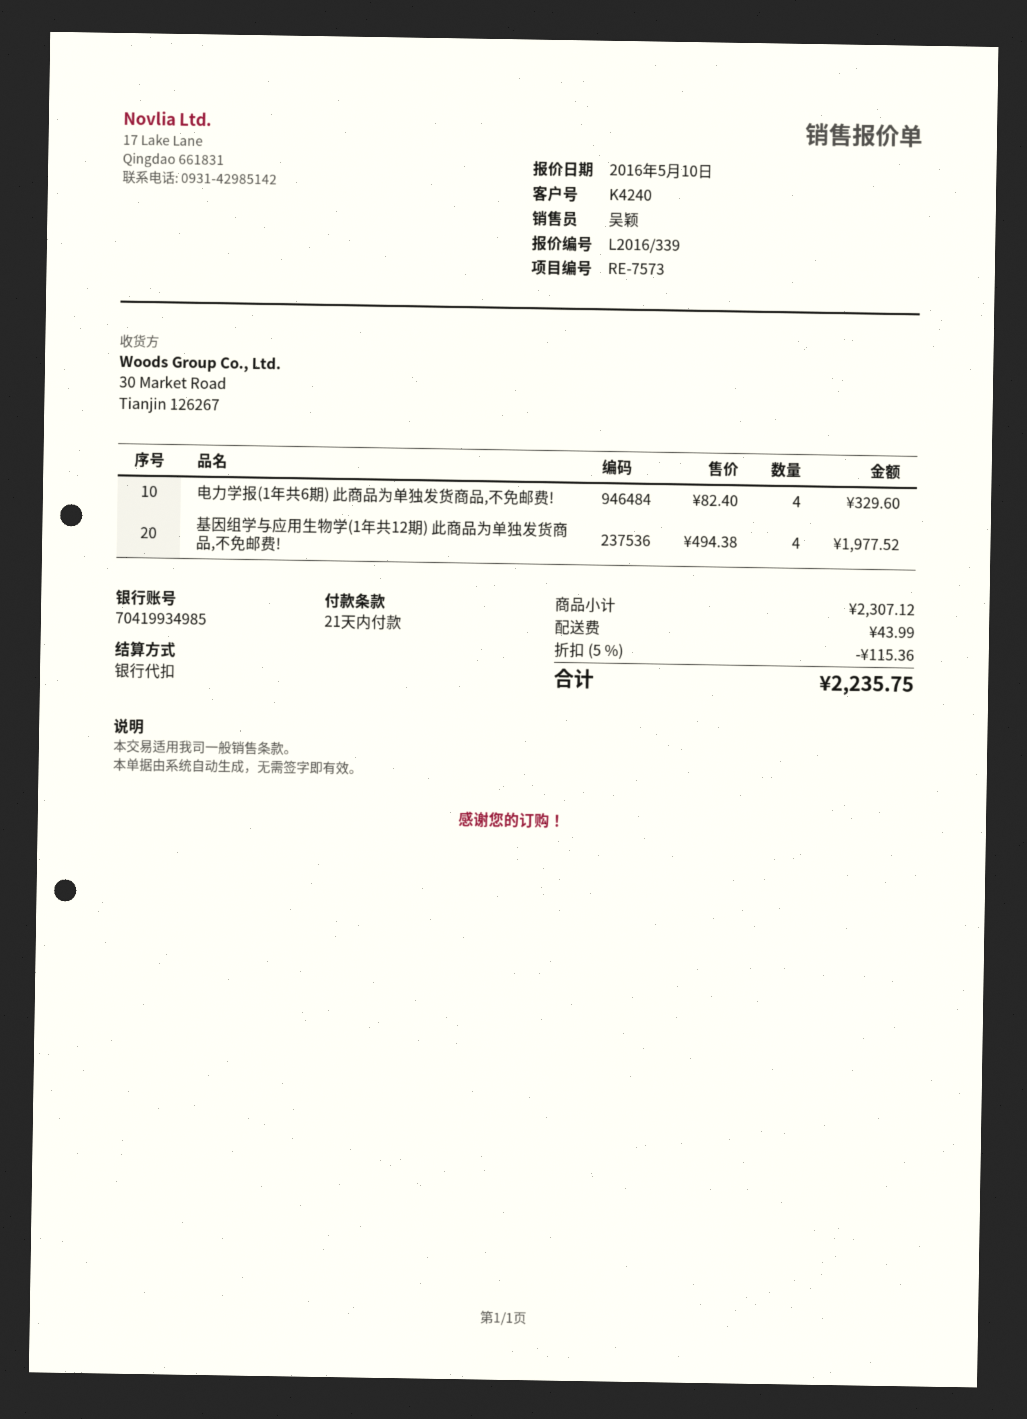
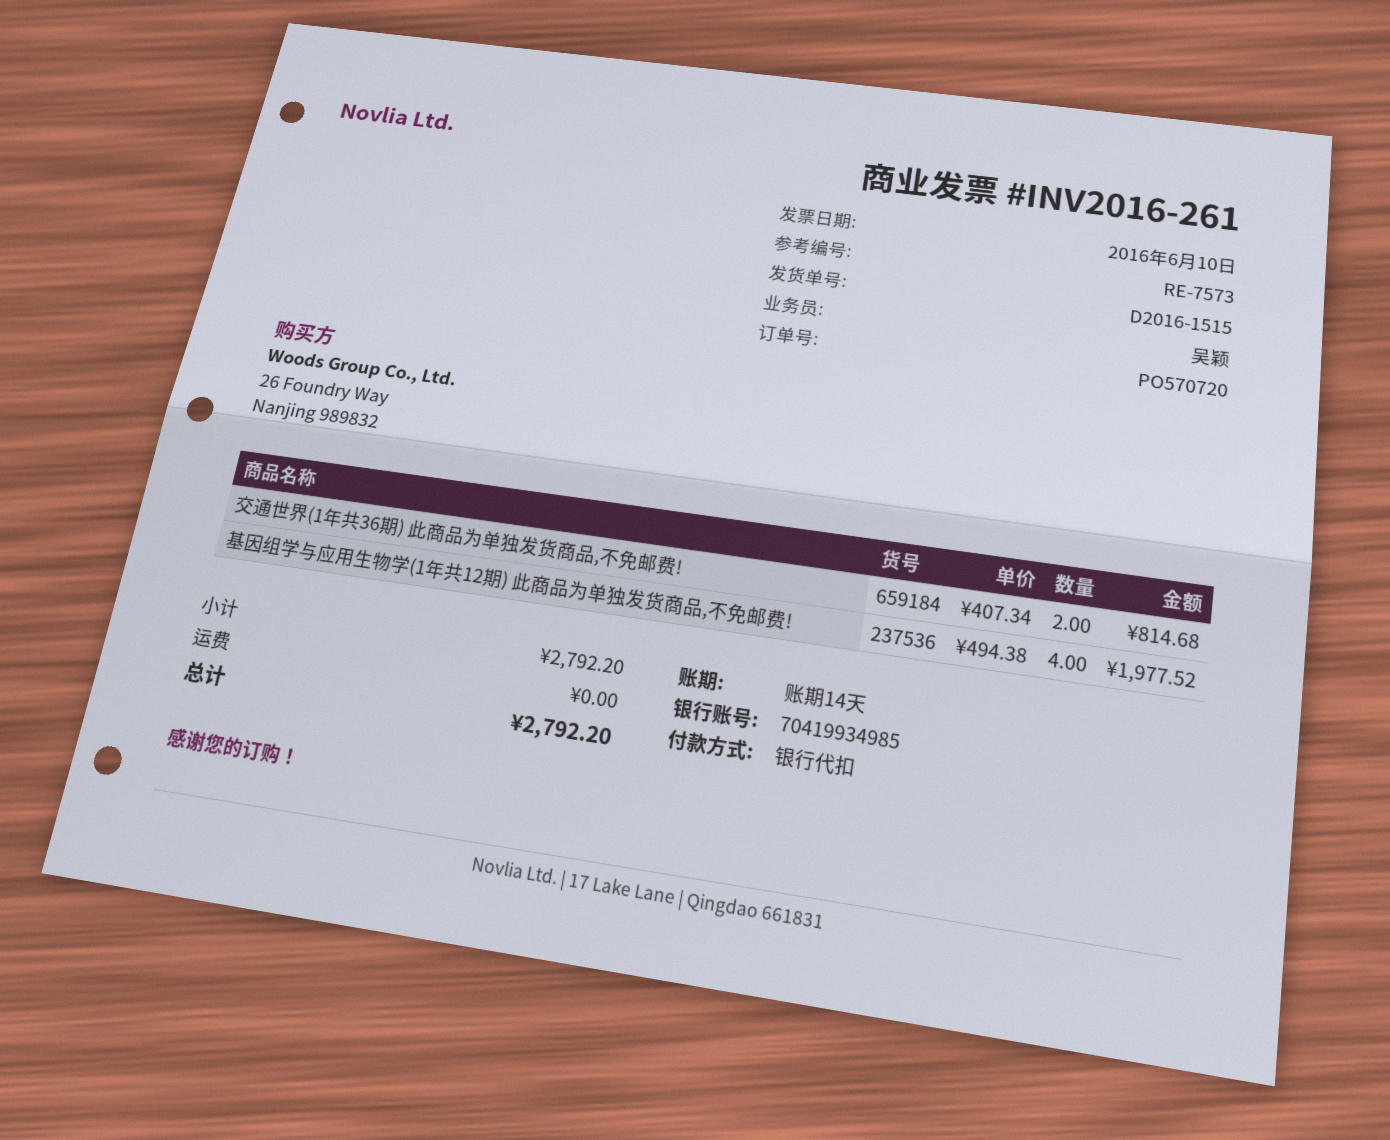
payment terms: 21 days -> 14 days
电力学报(1年共6期) 此商品为单独发货商品,不免邮费!: 4 x 82.40 = 329.60 -> none
交通世界(1年共36期) 此商品为单独发货商品,不免邮费!: none -> 2 x 407.34 = 814.68
subtotal: 2307.12 -> 2792.20
discount: 5% = 115.36 -> none
shipping: 43.99 -> 0.00
total: 2235.75 -> 2792.20

